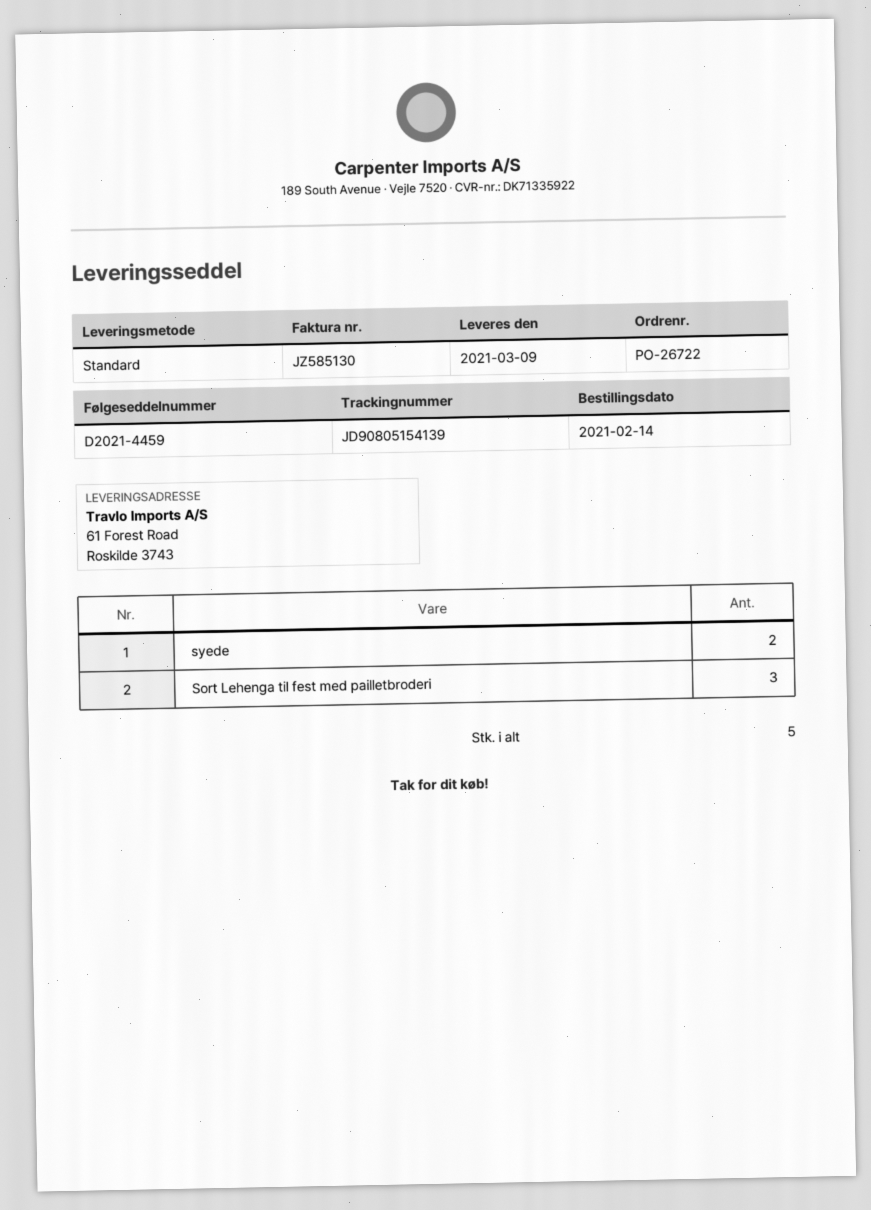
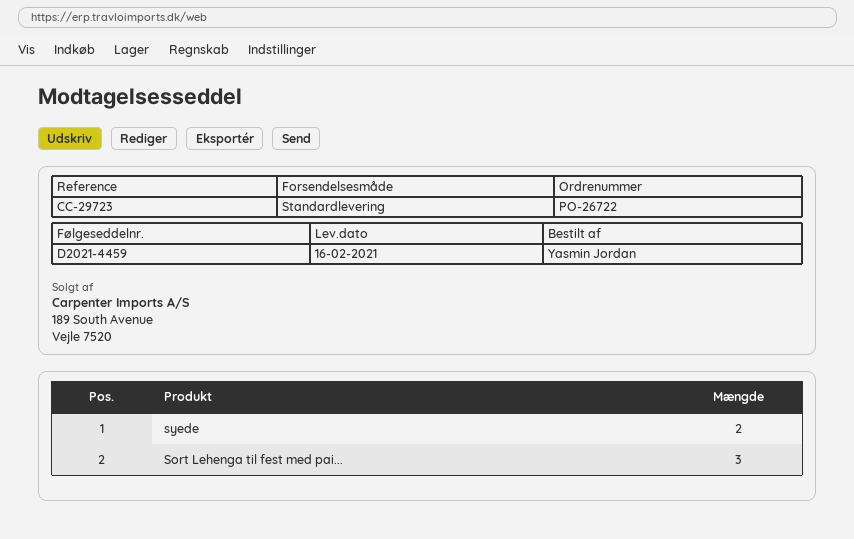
delivery date: 2021-03-09 -> 2021-02-16

